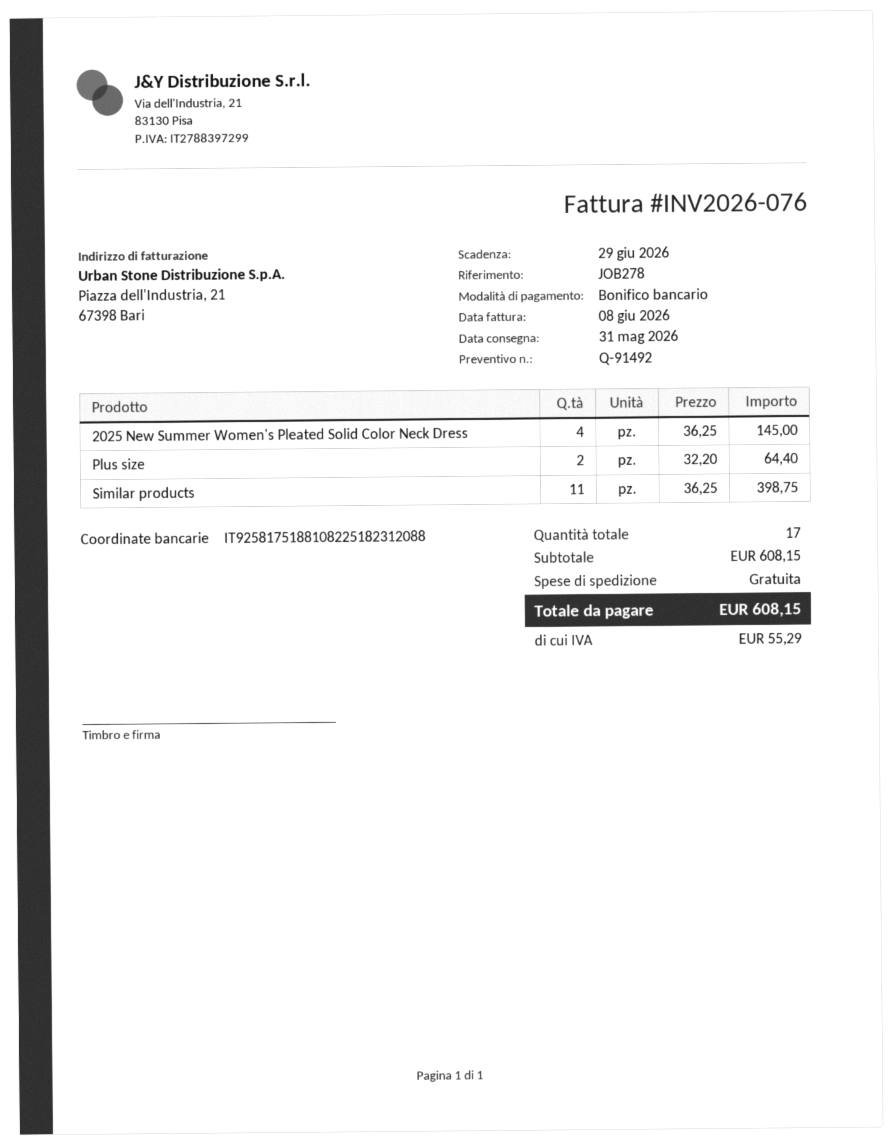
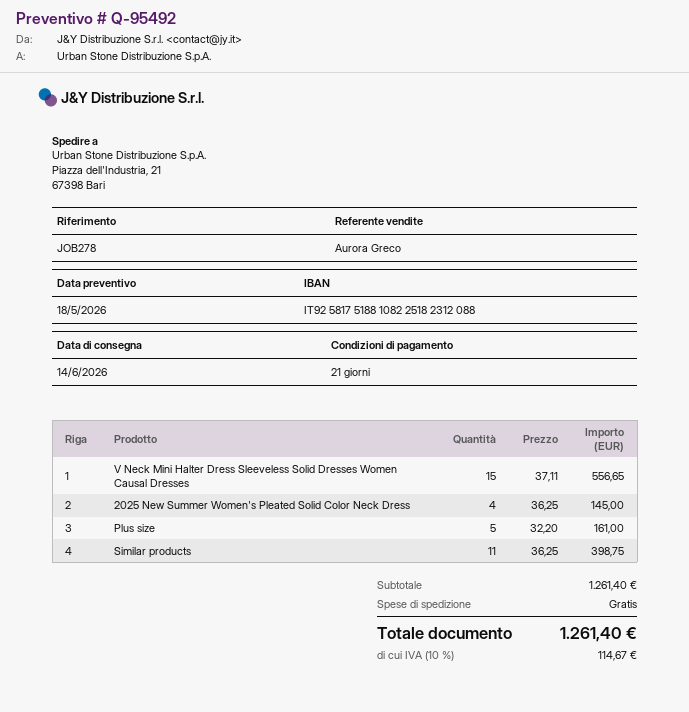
quote number: Q-91492 -> Q-95492
delivery date: 2026-05-31 -> 2026-06-14
Plus size: 2 x 32.20 = 64.40 -> 5 x 32.20 = 161.00
V Neck Mini Halter Dress Sleeveless Solid Dresses Women Causal Dresses: none -> 15 x 37.11 = 556.65
subtotal: 608.15 -> 1261.40
tax: 55.29 -> 114.67
total: 608.15 -> 1261.40

